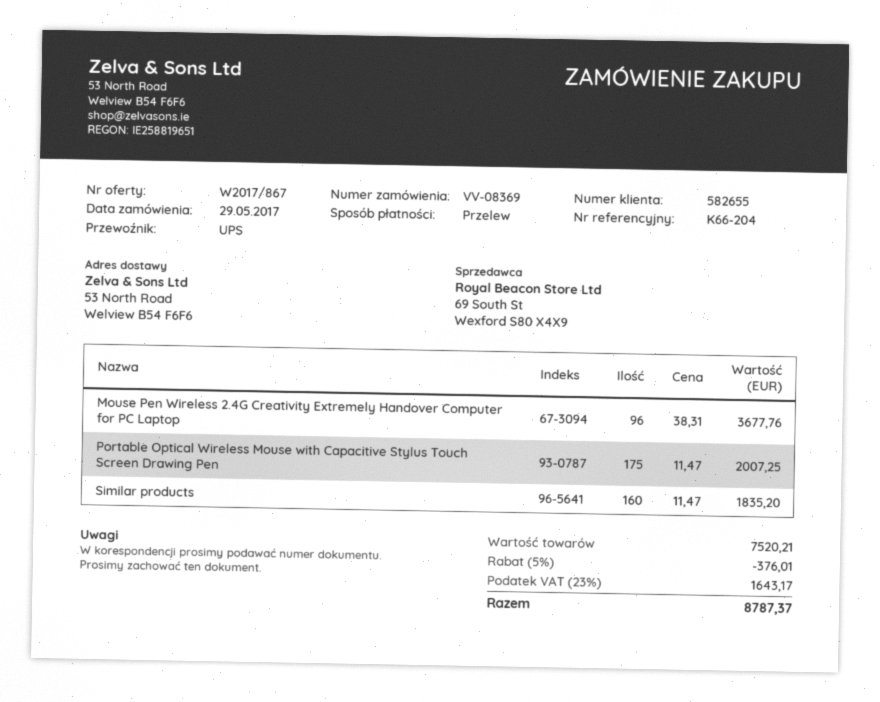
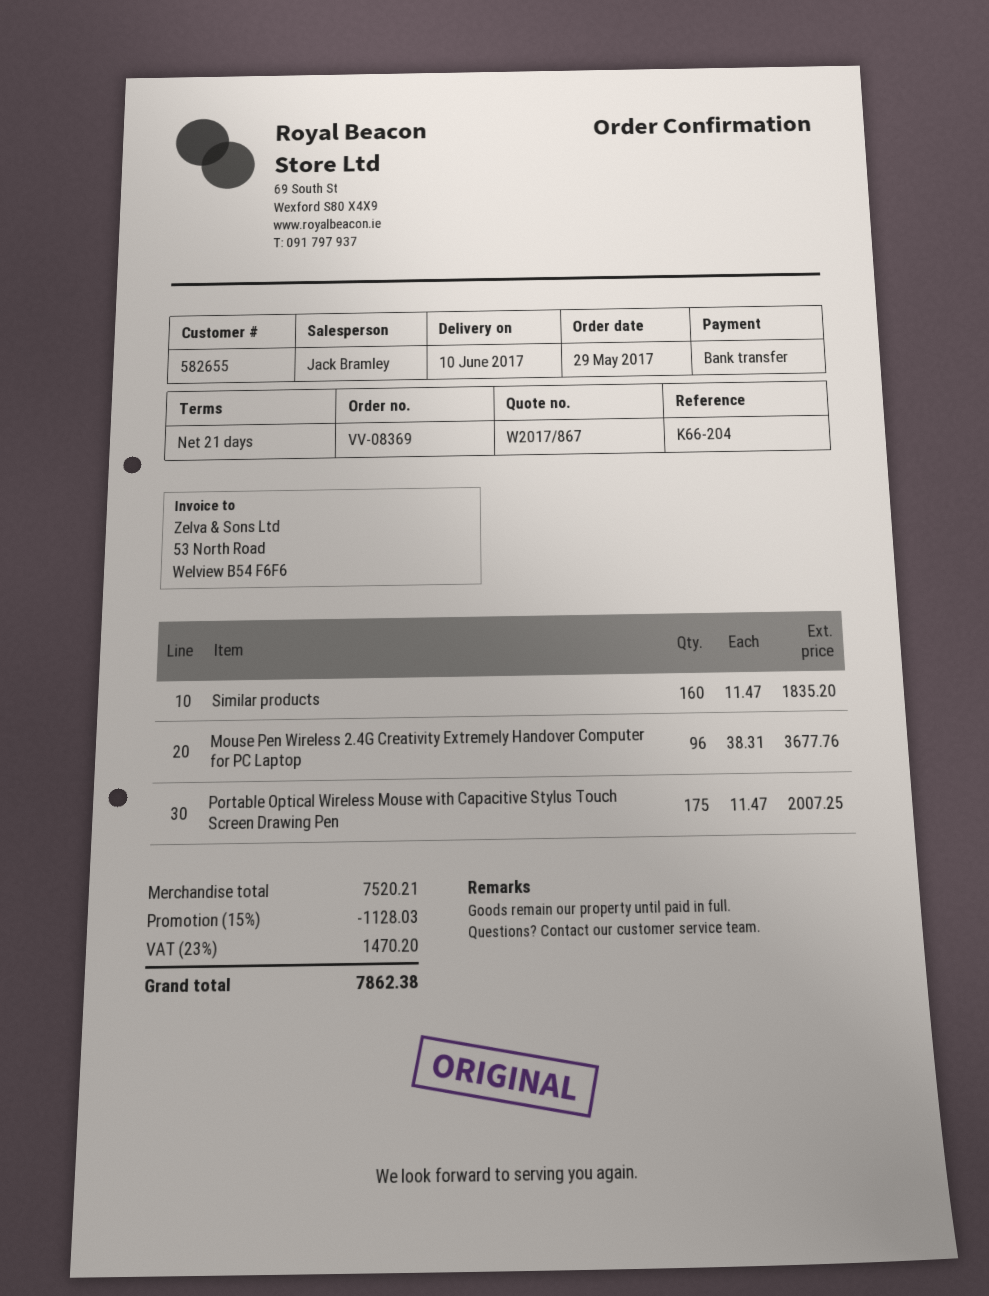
discount: 5% = 376.01 -> 15% = 1128.03
tax: 23% = 1643.17 -> 23% = 1470.20
total: 8787.37 -> 7862.38

